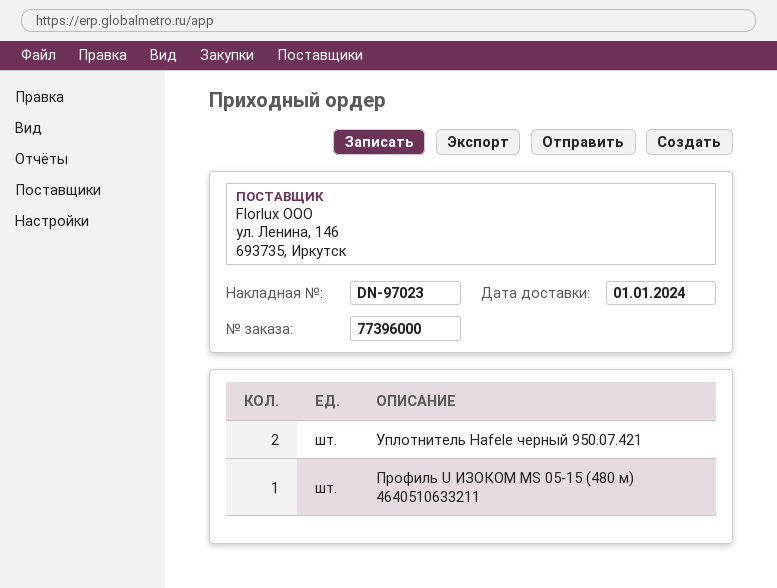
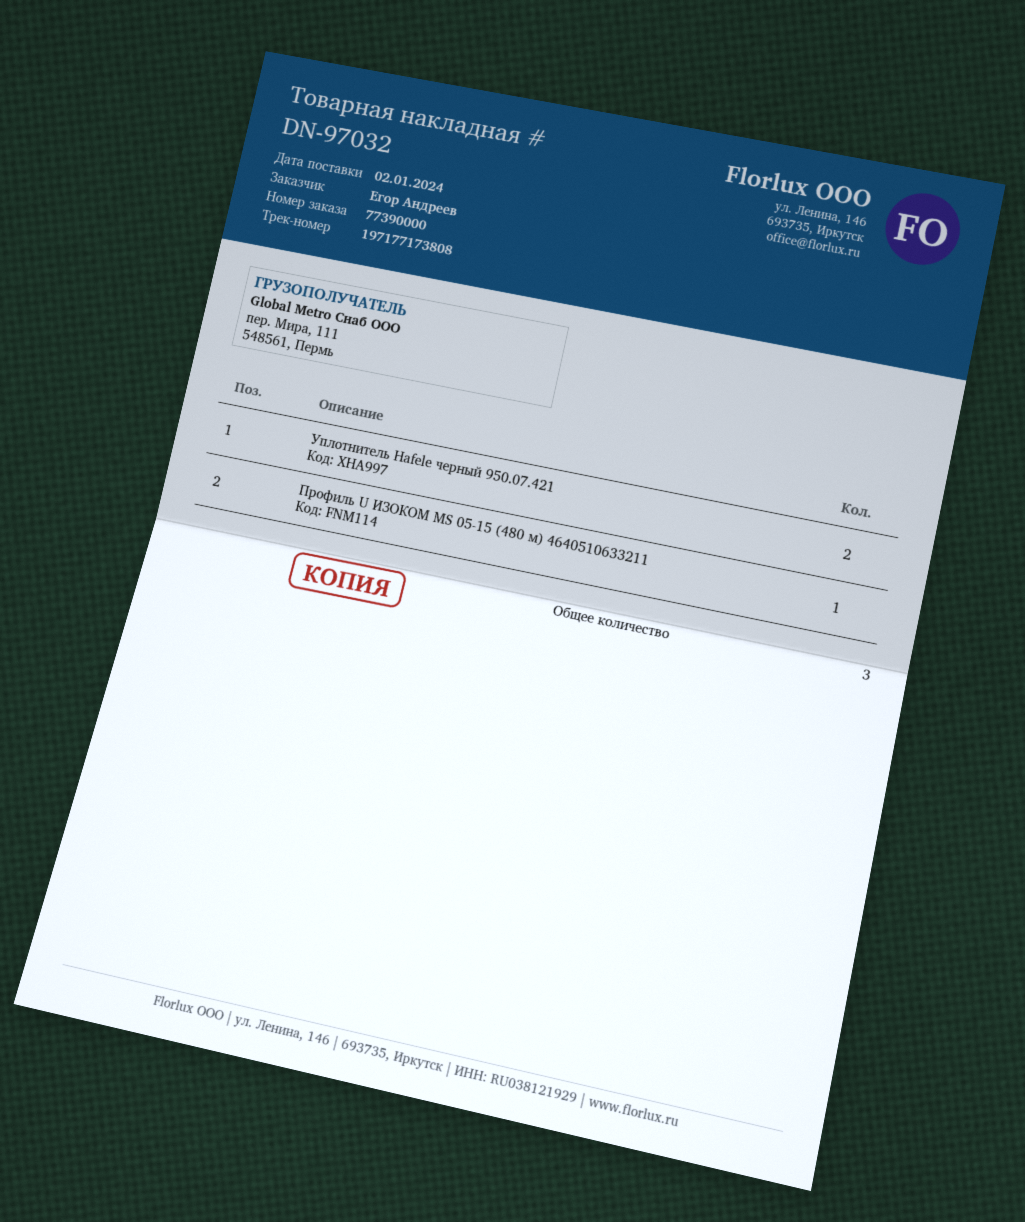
order number: 77396000 -> 77390000
delivery note number: DN-97023 -> DN-97032
delivery date: 2024-01-01 -> 2024-01-02

